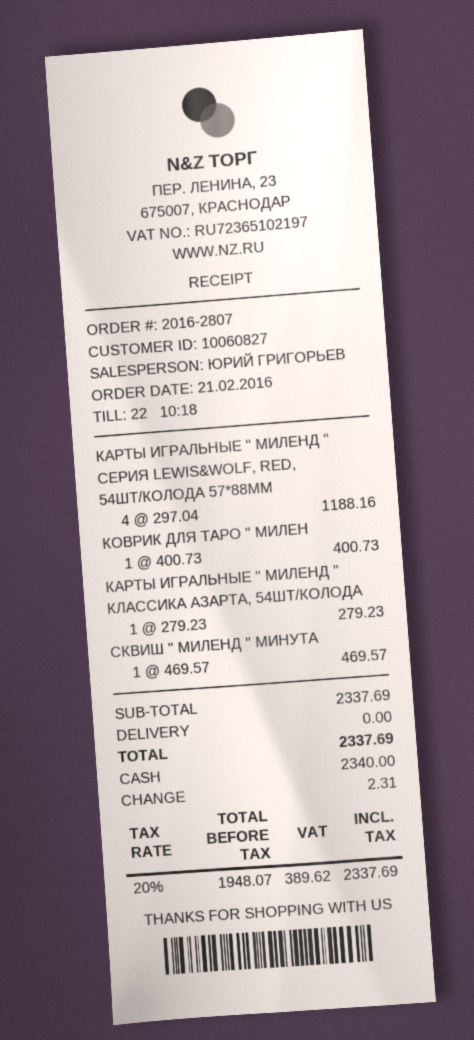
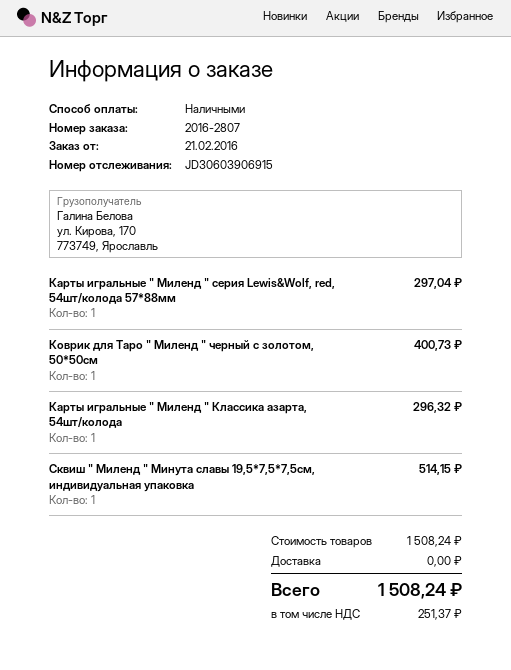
КАРТЫ ИГРАЛЬНЫЕ " МИЛЕНД " СЕРИЯ LEWIS&WOLF, RED, 54ШТ/КОЛОДА 57*88ММ: 4 for 1188.16 -> 1 for 297.04
КАРТЫ ИГРАЛЬНЫЕ " МИЛЕНД " КЛАССИКА АЗАРТА, 54ШТ/КОЛОДА: 1 for 279.23 -> 1 for 296.32
СКВИШ " МИЛЕНД " МИНУТА: 1 for 469.57 -> 1 for 514.15
subtotal: 2337.69 -> 1508.24
tax: 389.62 -> 251.37
total: 2337.69 -> 1508.24

